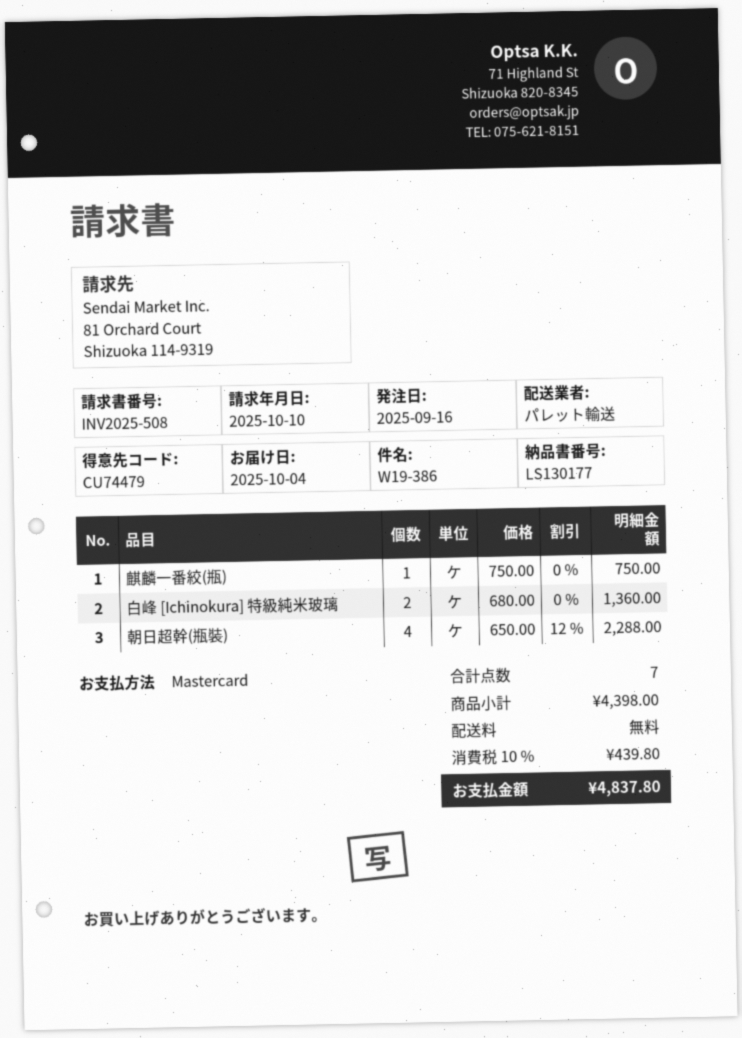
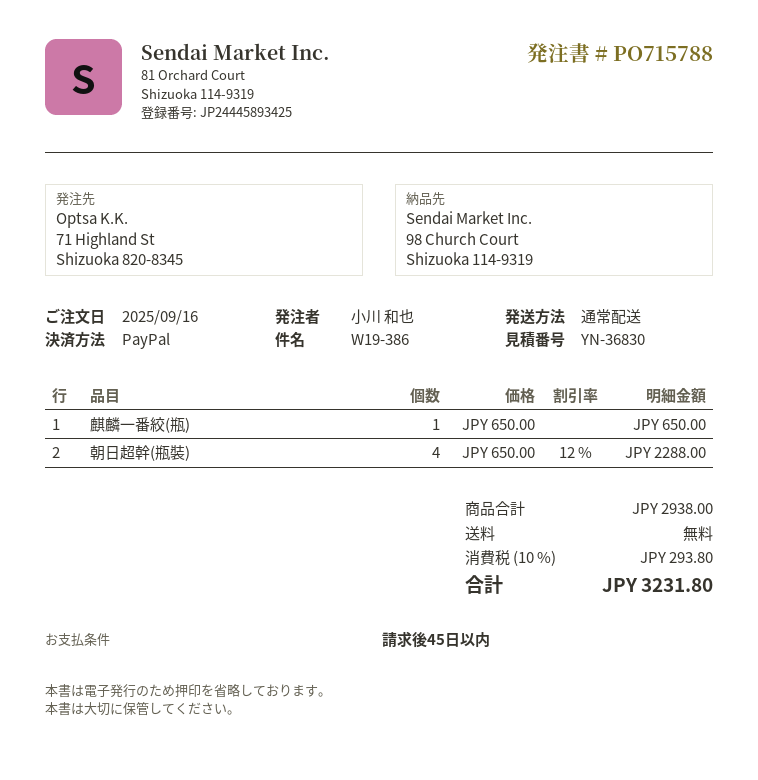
payment method: Mastercard -> PayPal
shipping method: pallet freight -> standard
麒麟一番絞(瓶): 1 x 750.00 = 750.00 -> 1 x 650.00 = 650.00
白峰 [Ichinokura] 特級純米玻璃: 2 x 680.00 = 1360.00 -> none
subtotal: 4398.00 -> 2938.00
tax: 10% = 439.80 -> 10% = 293.80
total: 4837.80 -> 3231.80

